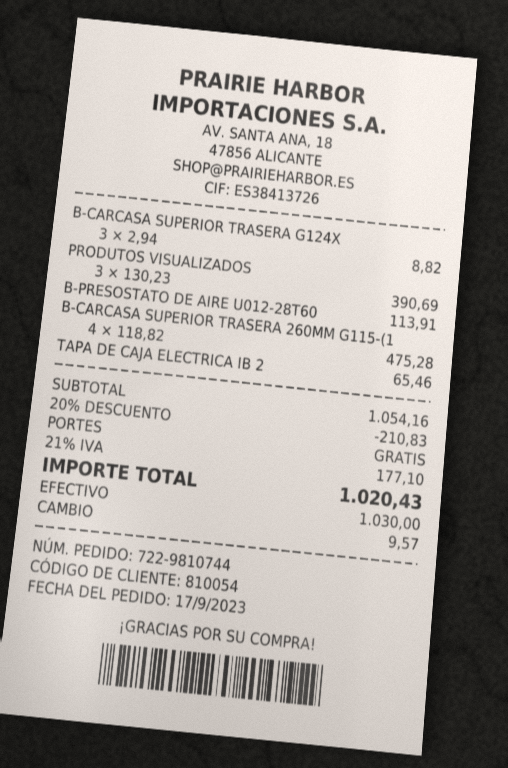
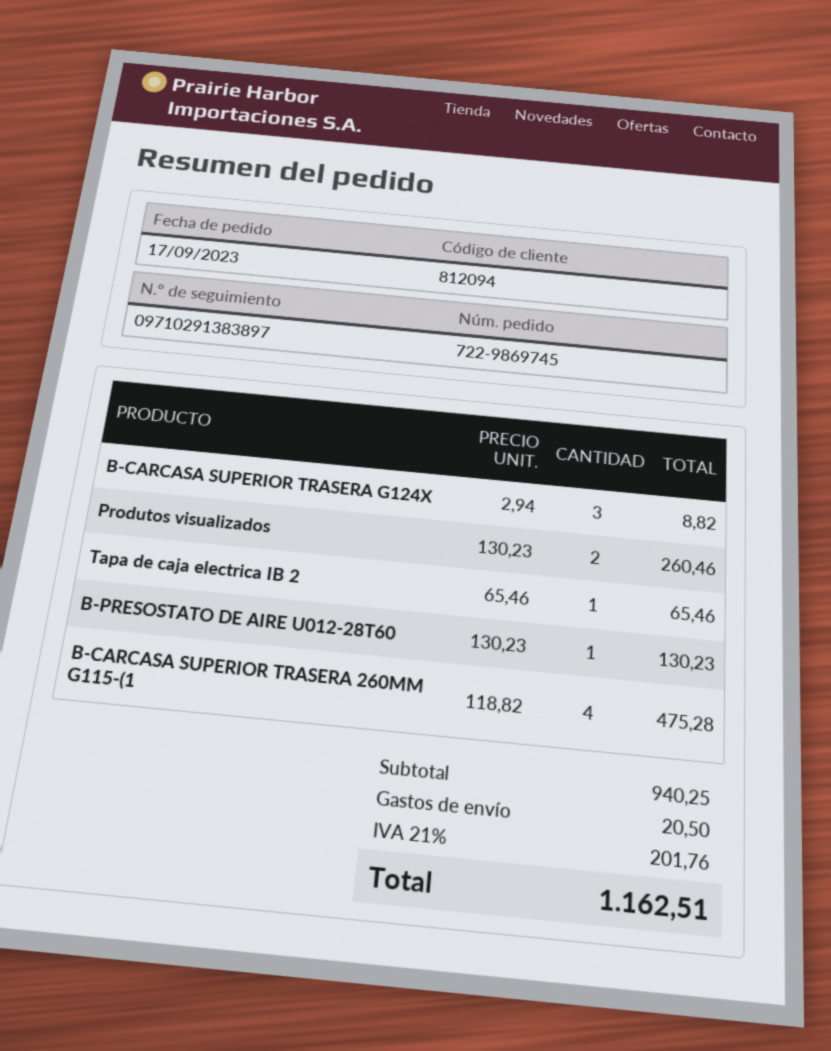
order number: 722-9810744 -> 722-9869745
customer number: 810054 -> 812094
PRODUTOS VISUALIZADOS: 3 x 130.23 = 390.69 -> 2 x 130.23 = 260.46
B-PRESOSTATO DE AIRE U012-28T60: 1 x 113.91 = 113.91 -> 1 x 130.23 = 130.23
subtotal: 1054.16 -> 940.25
discount: 20% = 210.83 -> none
shipping: 0.00 -> 20.50
tax: 21% = 177.10 -> 21% = 201.76
total: 1020.43 -> 1162.51

